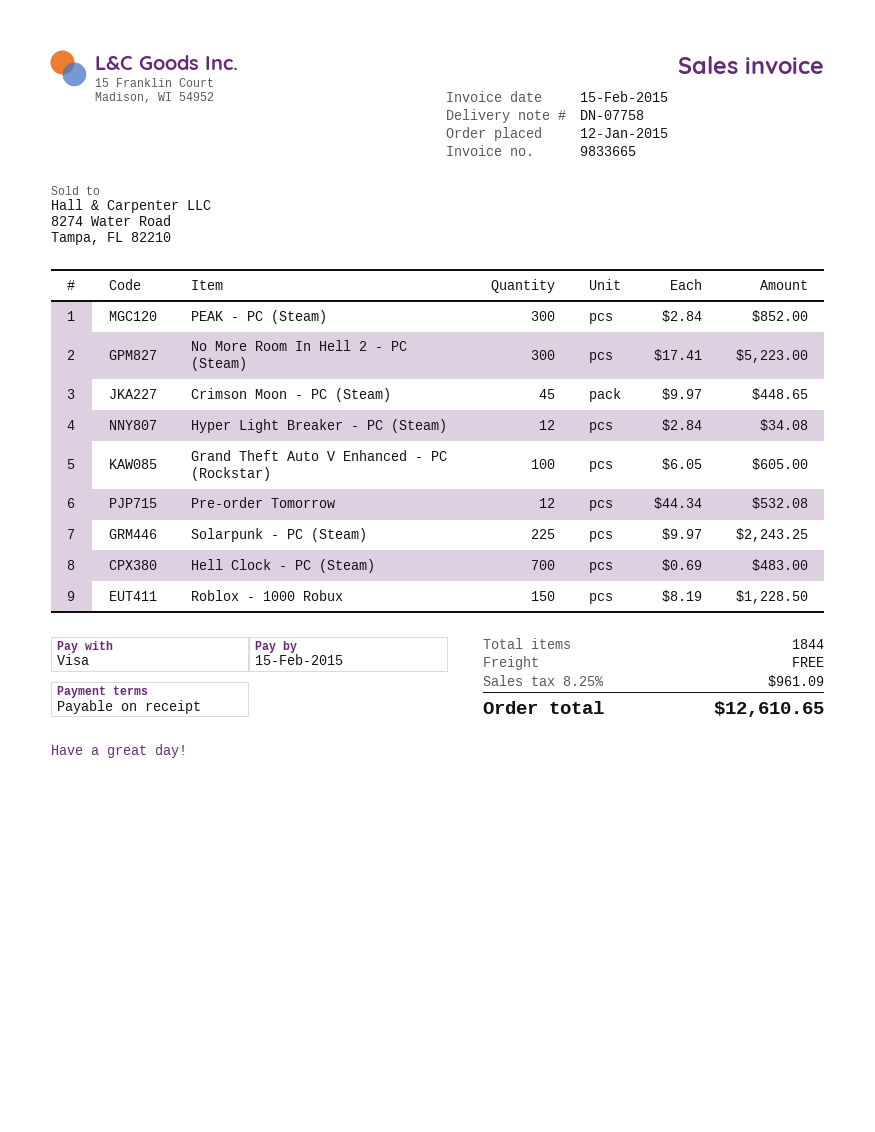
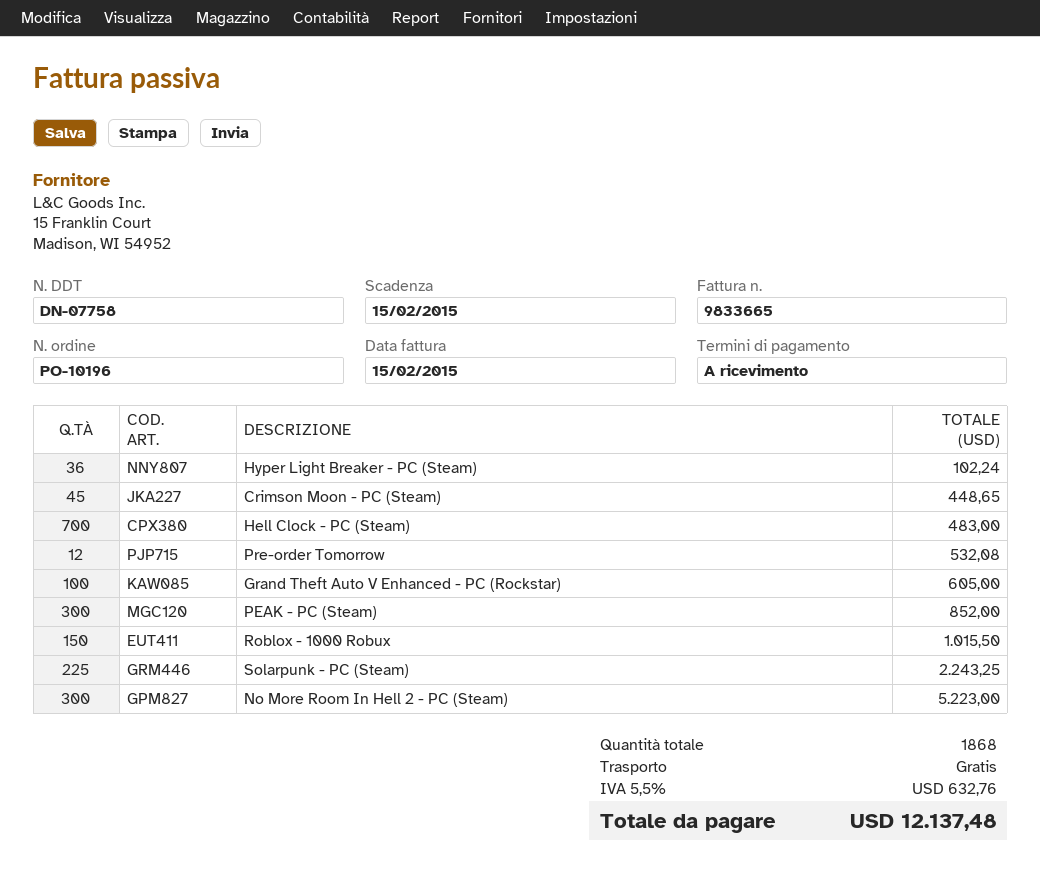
Hyper Light Breaker - PC (Steam): 12 for 34.08 -> 36 for 102.24
Roblox - 1000 Robux: 150 for 1228.50 -> 150 for 1015.50
total quantity: 1844 -> 1868
tax: 8.25% = 961.09 -> 5.5% = 632.76
total: 12610.65 -> 12137.48

